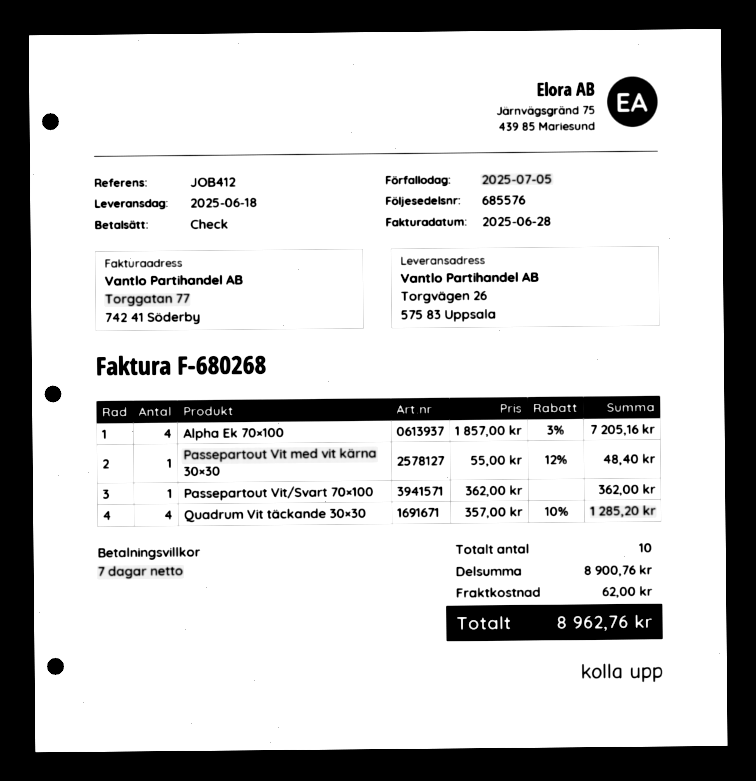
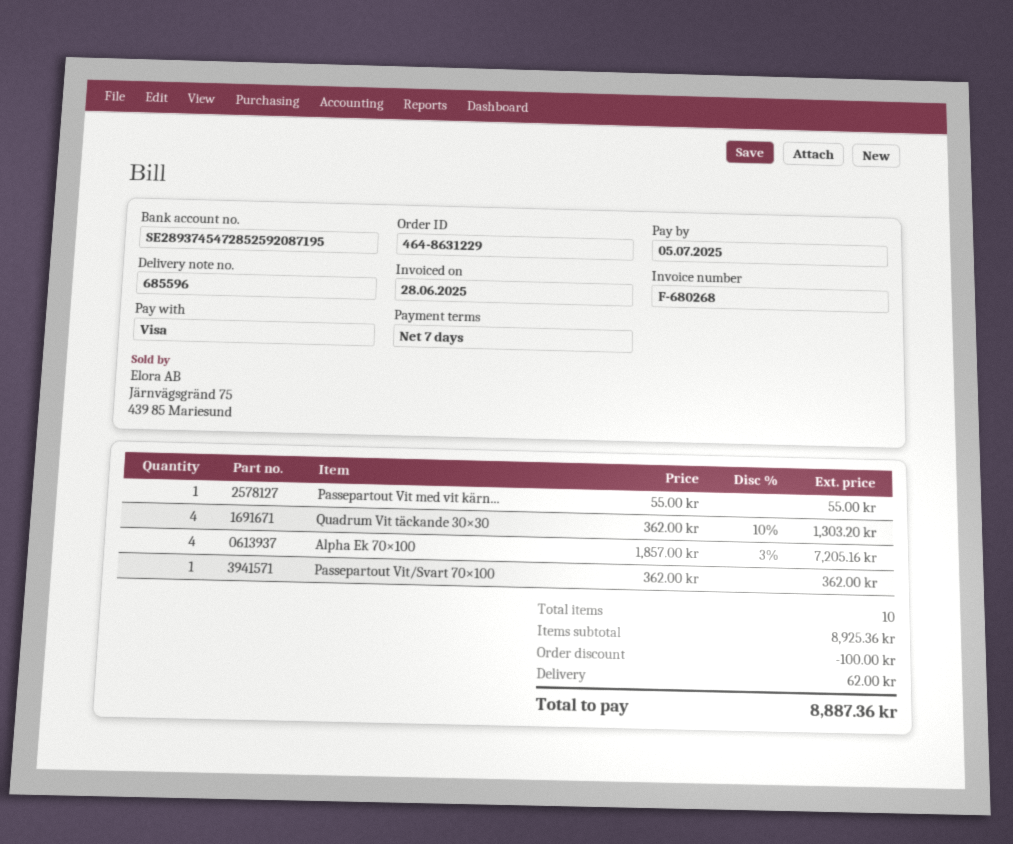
delivery note number: 685576 -> 685596
payment method: cheque -> Visa
Passepartout Vit med vit kärna 30×30: 1 x 55.00 - 12% = 48.40 -> 1 x 55.00 = 55.00
Quadrum Vit täckande 30×30: 4 x 357.00 - 10% = 1285.20 -> 4 x 362.00 - 10% = 1303.20
subtotal: 8900.76 -> 8925.36
discount: none -> 100.00
total: 8962.76 -> 8887.36

